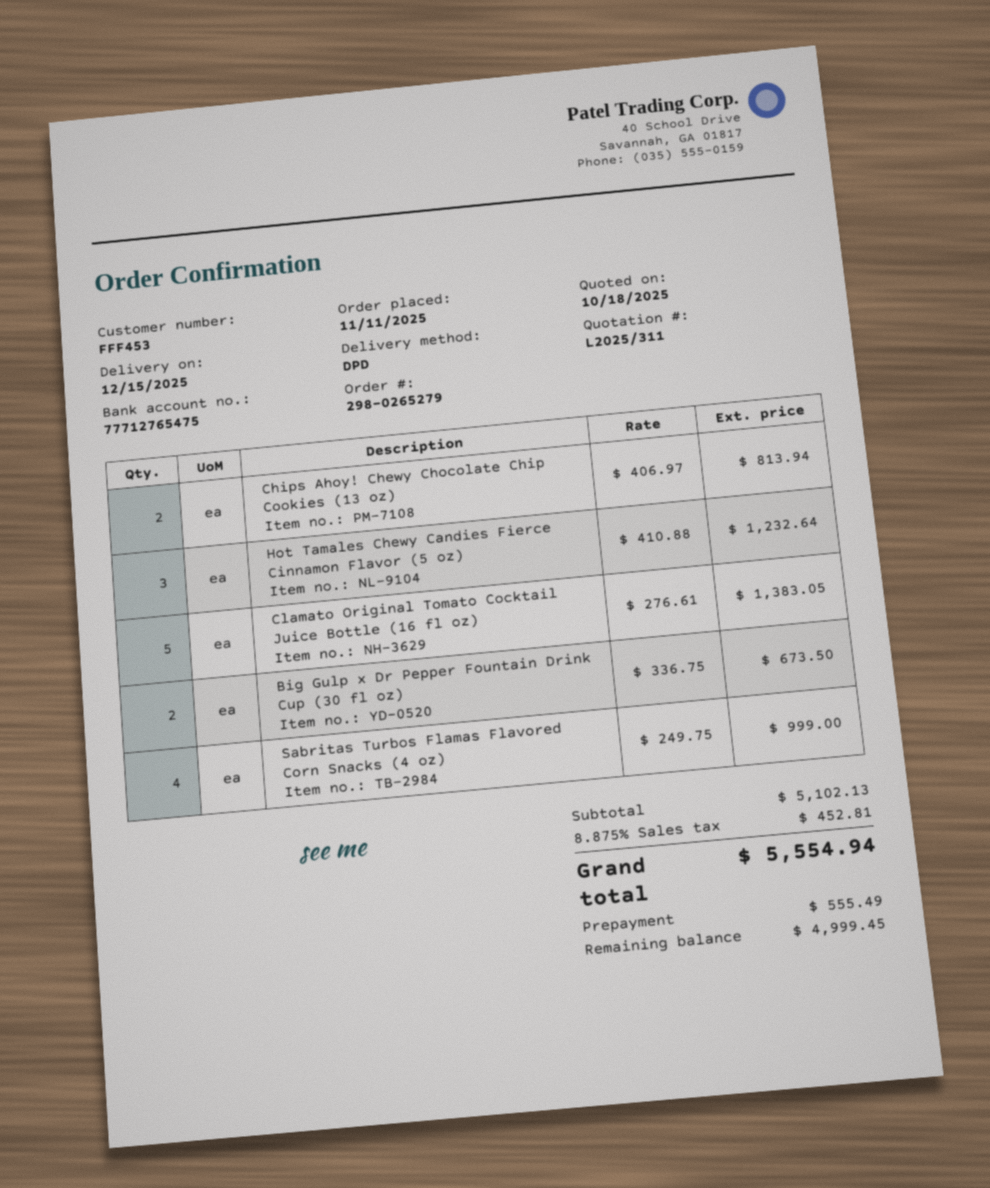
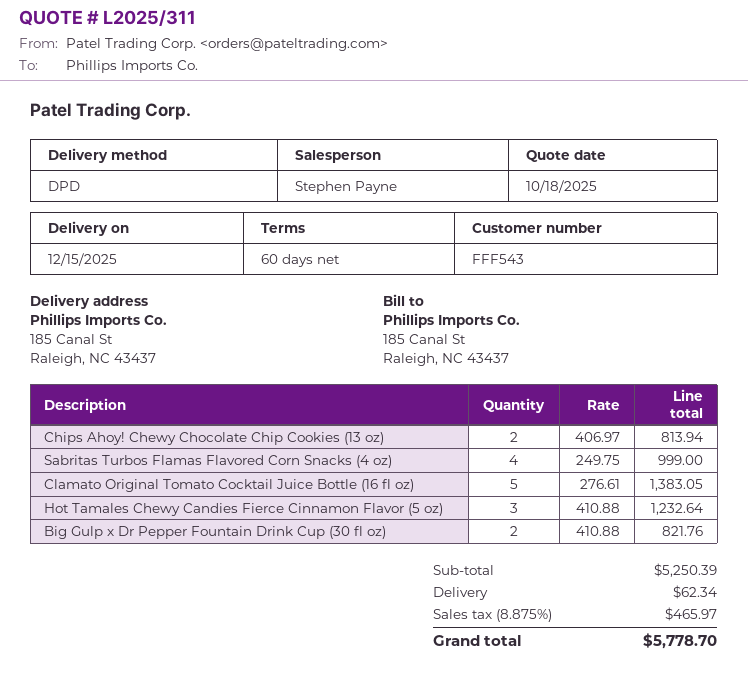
customer number: FFF453 -> FFF543
Big Gulp x Dr Pepper Fountain Drink Cup (30 fl oz): 2 x 336.75 = 673.50 -> 2 x 410.88 = 821.76
subtotal: 5102.13 -> 5250.39
shipping: none -> 62.34
tax: 8.875% = 452.81 -> 8.875% = 465.97
total: 5554.94 -> 5778.70

